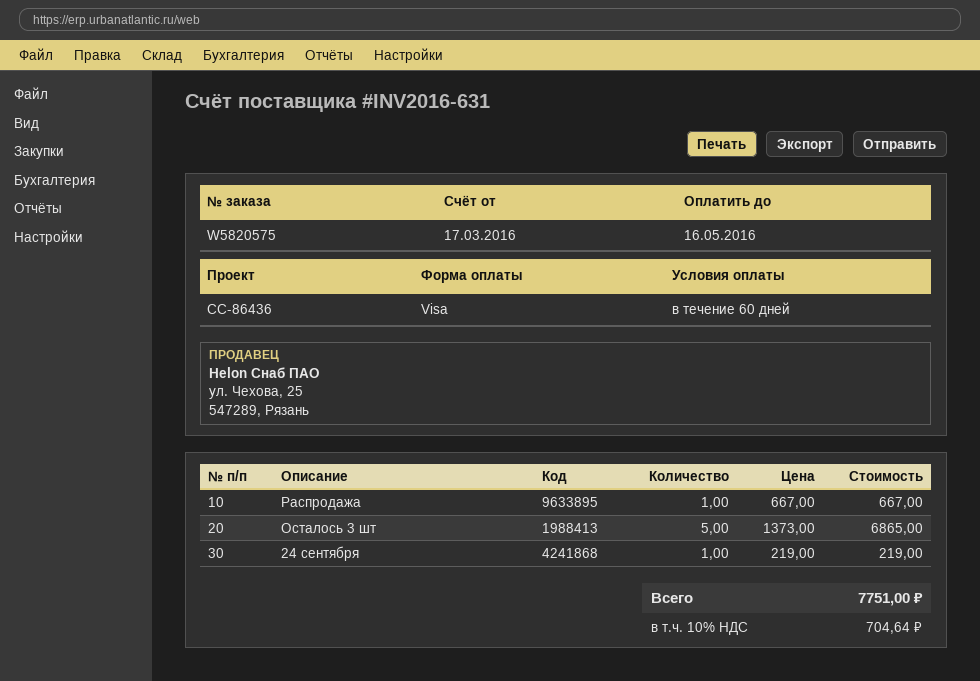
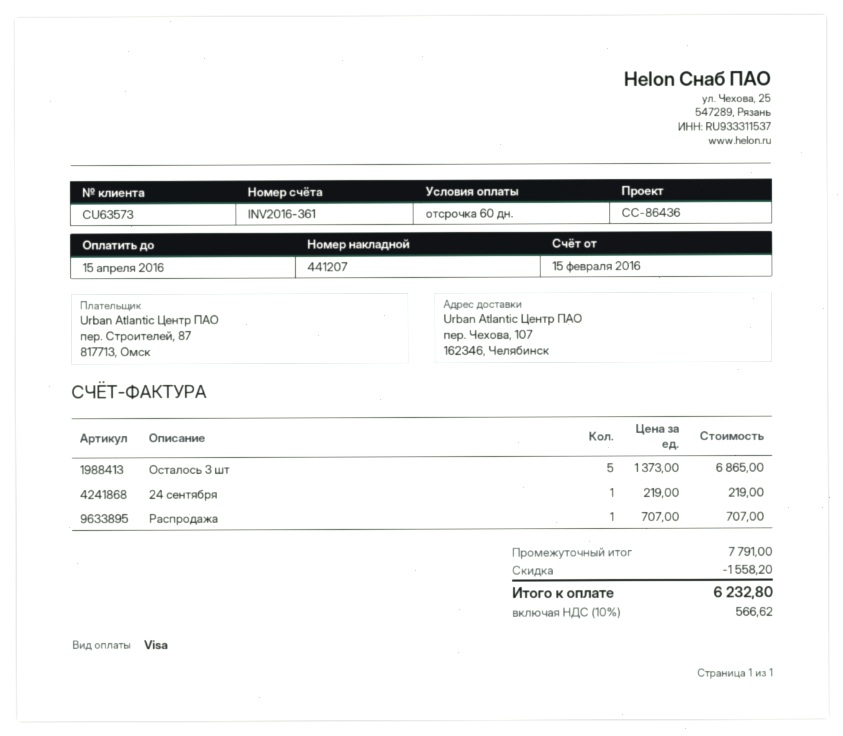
invoice number: INV2016-631 -> INV2016-361
invoice date: 2016-03-17 -> 2016-02-15
due date: 2016-05-16 -> 2016-04-15
Распродажа: 1 x 667.00 = 667.00 -> 1 x 707.00 = 707.00
discount: none -> 1558.20
tax: 10% = 704.64 -> 10% = 566.62
total: 7751.00 -> 6232.80

